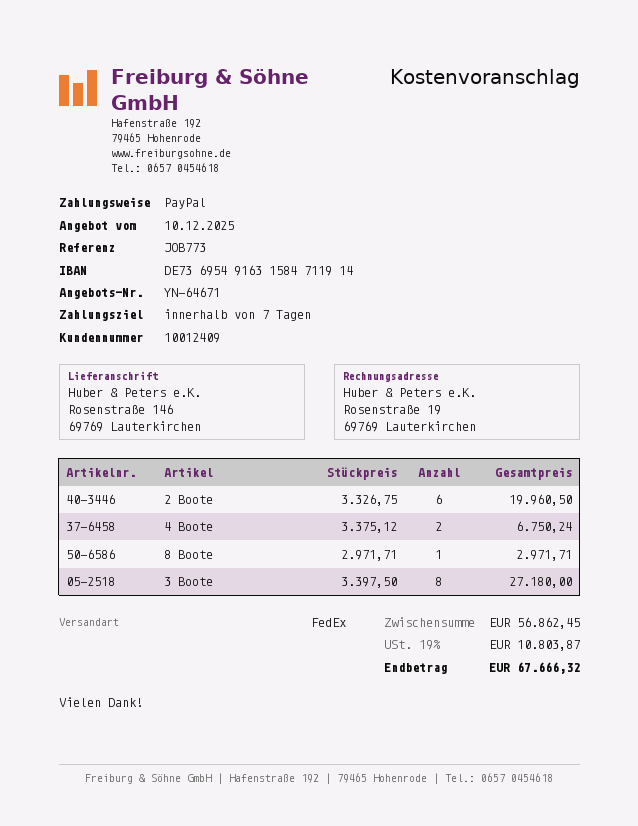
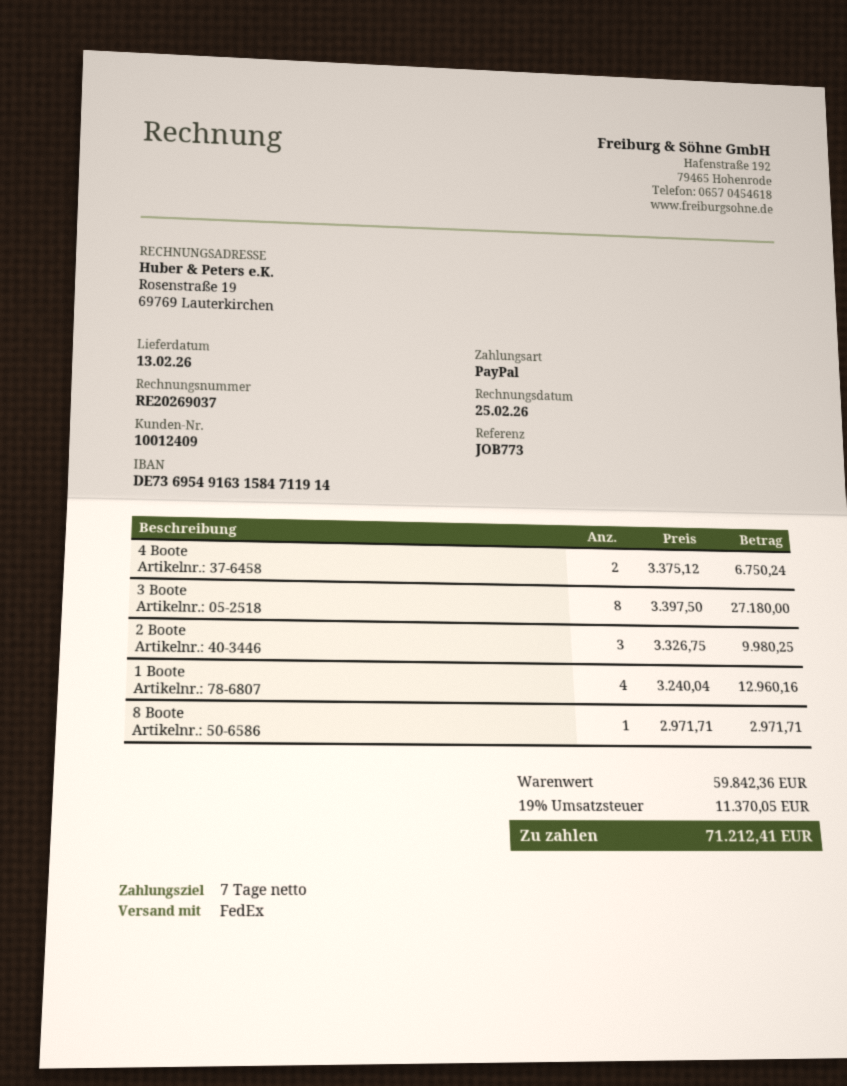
2 Boote: 6 x 3326.75 = 19960.50 -> 3 x 3326.75 = 9980.25
1 Boote: none -> 4 x 3240.04 = 12960.16
subtotal: 56862.45 -> 59842.36
tax: 19% = 10803.87 -> 19% = 11370.05
total: 67666.32 -> 71212.41

